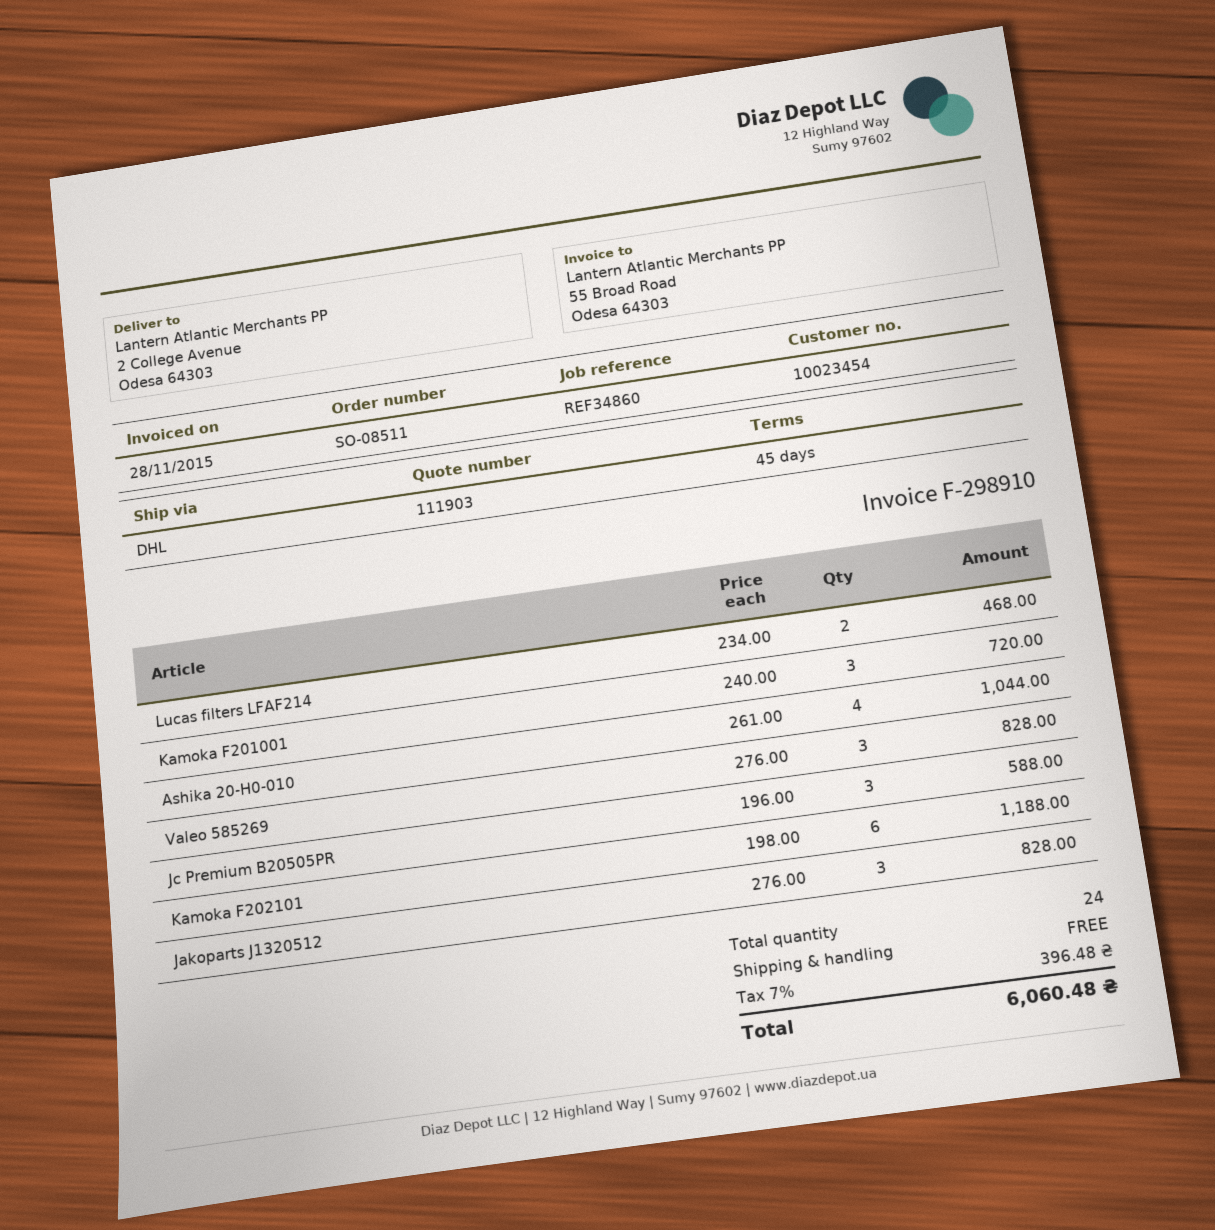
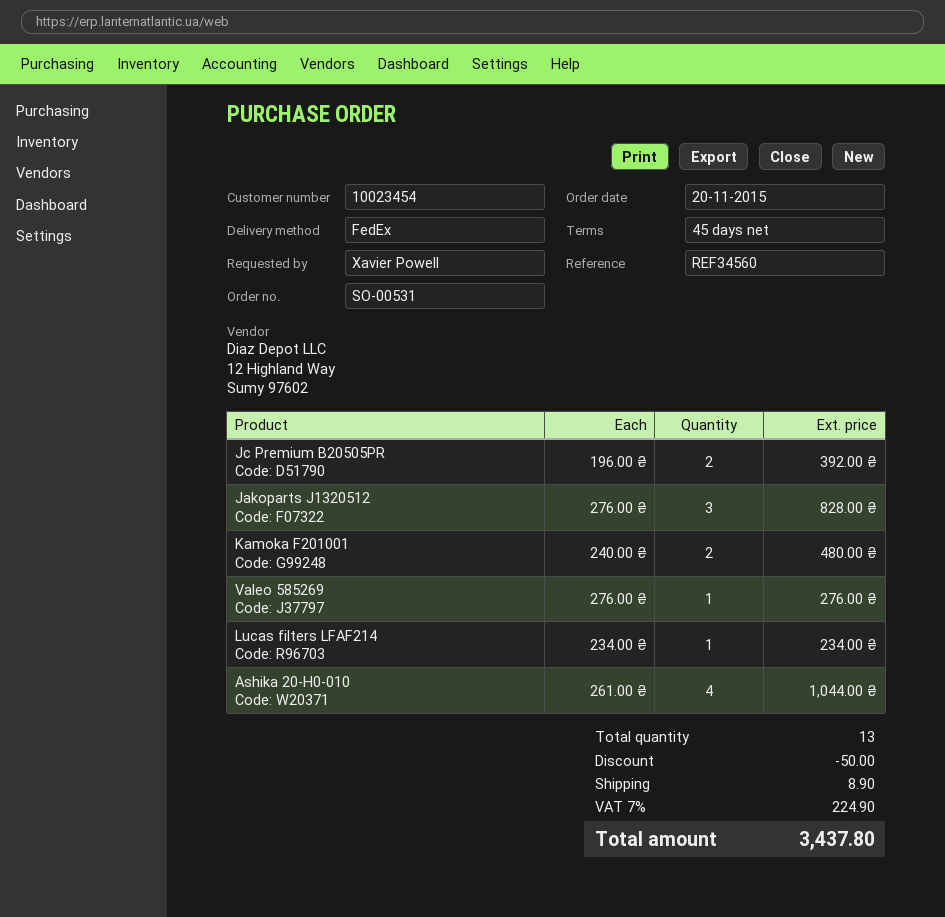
order number: SO-08511 -> SO-00531
reference: REF34860 -> REF34560
shipping method: DHL -> FedEx
Lucas filters LFAF214: 2 x 234.00 = 468.00 -> 1 x 234.00 = 234.00
Kamoka F201001: 3 x 240.00 = 720.00 -> 2 x 240.00 = 480.00
Valeo 585269: 3 x 276.00 = 828.00 -> 1 x 276.00 = 276.00
Jc Premium B20505PR: 3 x 196.00 = 588.00 -> 2 x 196.00 = 392.00
Kamoka F202101: 6 x 198.00 = 1188.00 -> none
total quantity: 24 -> 13
discount: none -> 50.00
shipping: 0.00 -> 8.90
tax: 7% = 396.48 -> 7% = 224.90
total: 6060.48 -> 3437.80

